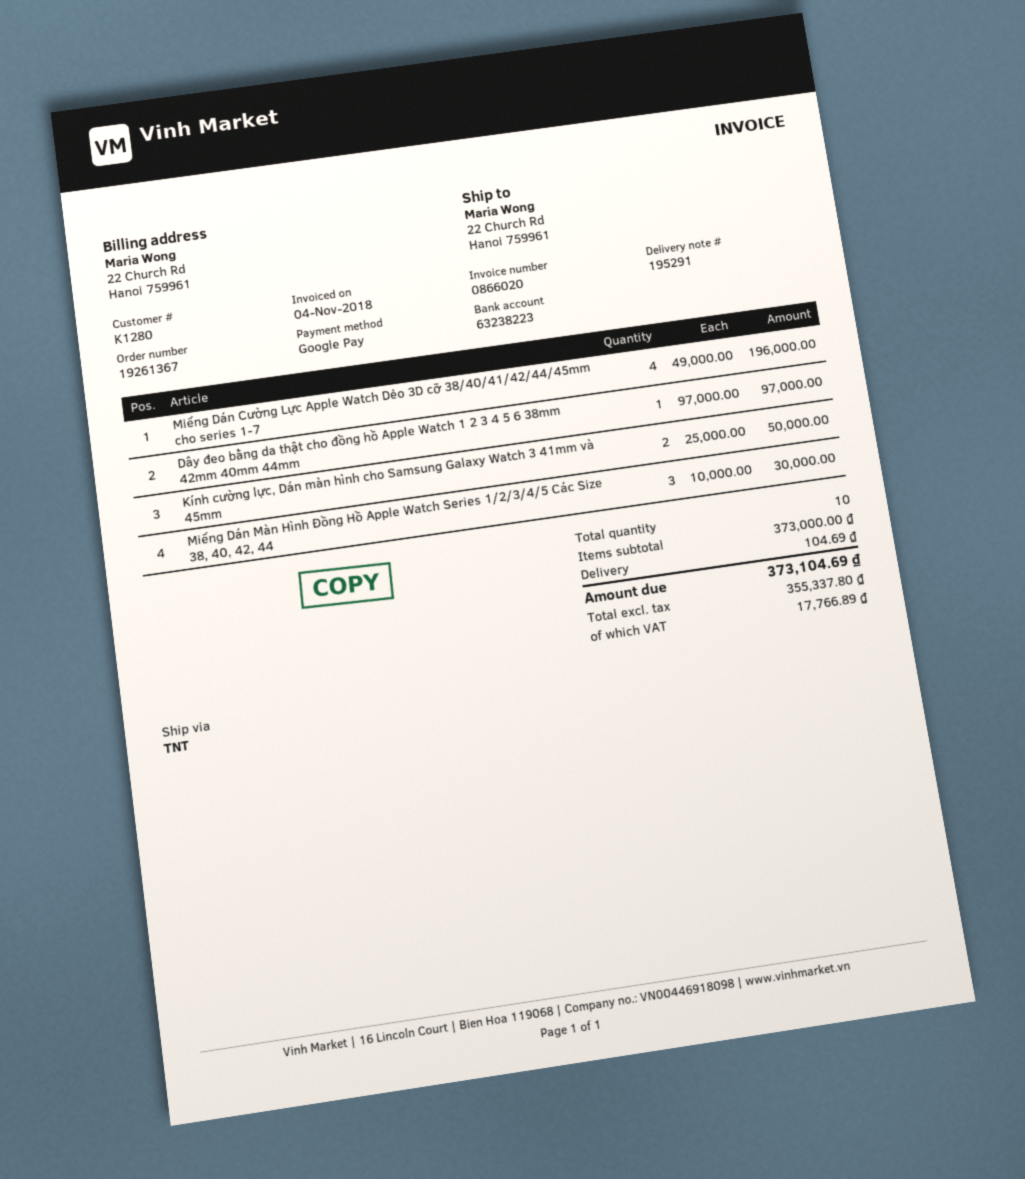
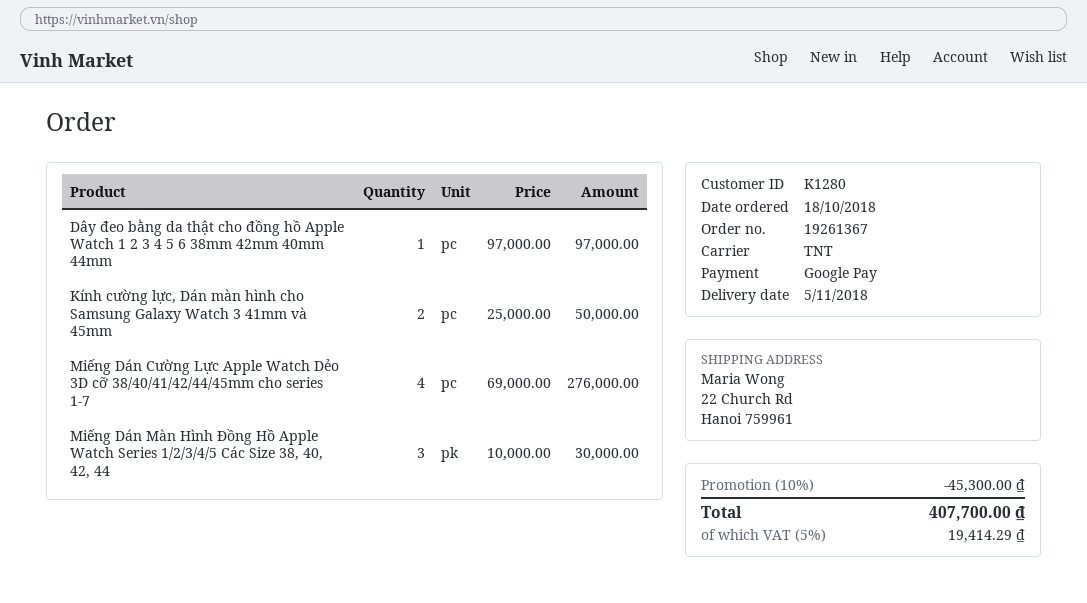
Miếng Dán Cường Lực Apple Watch Dẻo 3D cỡ 38/40/41/42/44/45mm cho series 1-7: 4 x 49000.00 = 196000.00 -> 4 x 69000.00 = 276000.00
discount: none -> 10% = 45300.00
shipping: 104.69 -> none
tax: 17766.89 -> 19414.29
total: 373104.69 -> 407700.00

